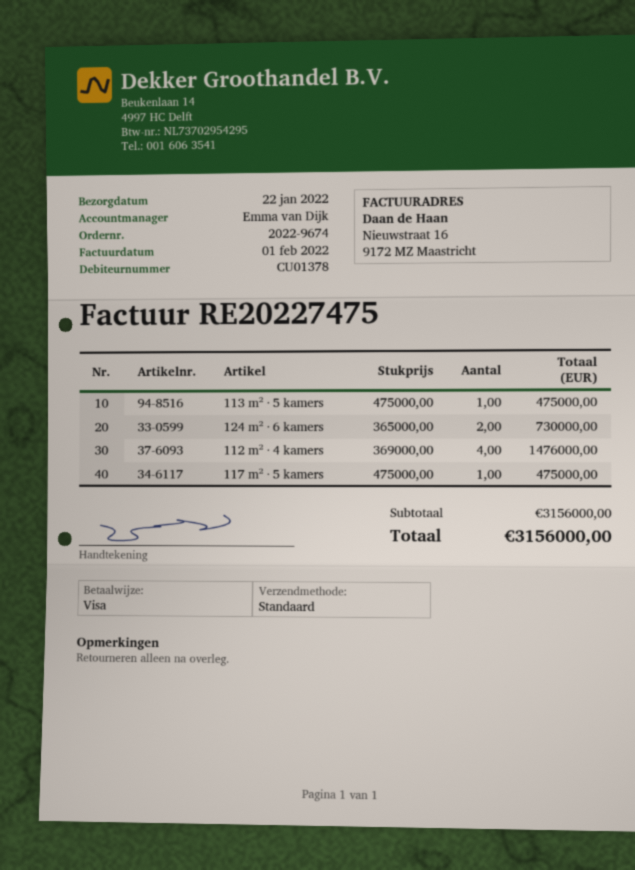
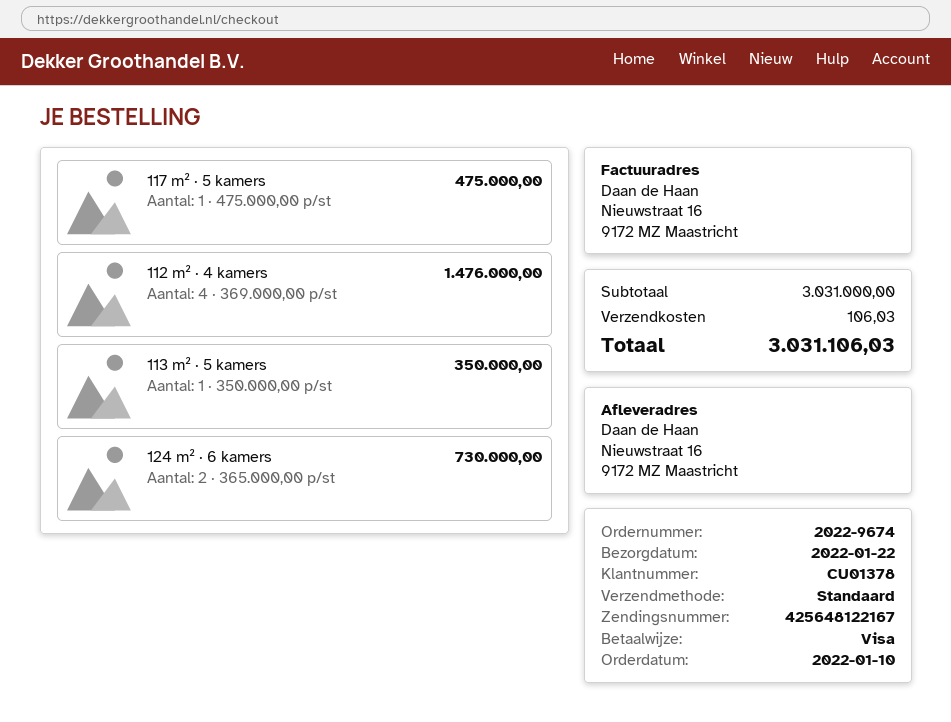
113 m² · 5 kamers: 1 x 475000.00 = 475000.00 -> 1 x 350000.00 = 350000.00
subtotal: 3156000.00 -> 3031000.00
shipping: none -> 106.03
total: 3156000.00 -> 3031106.03

